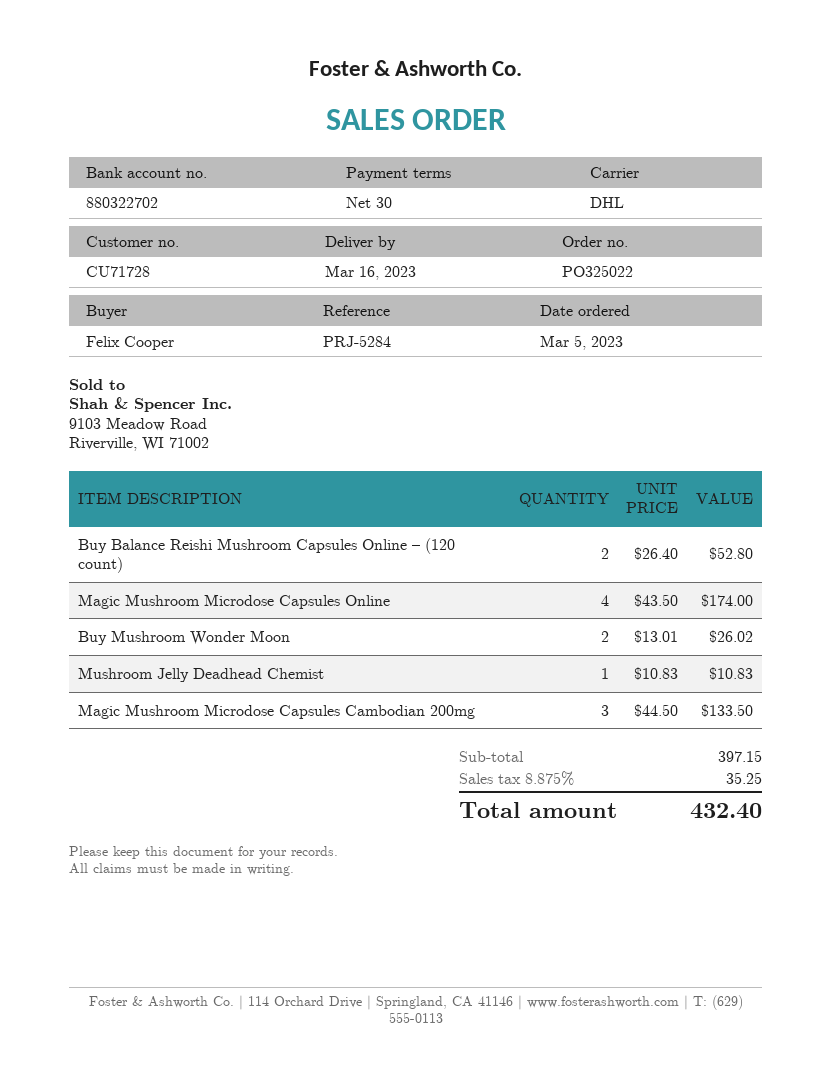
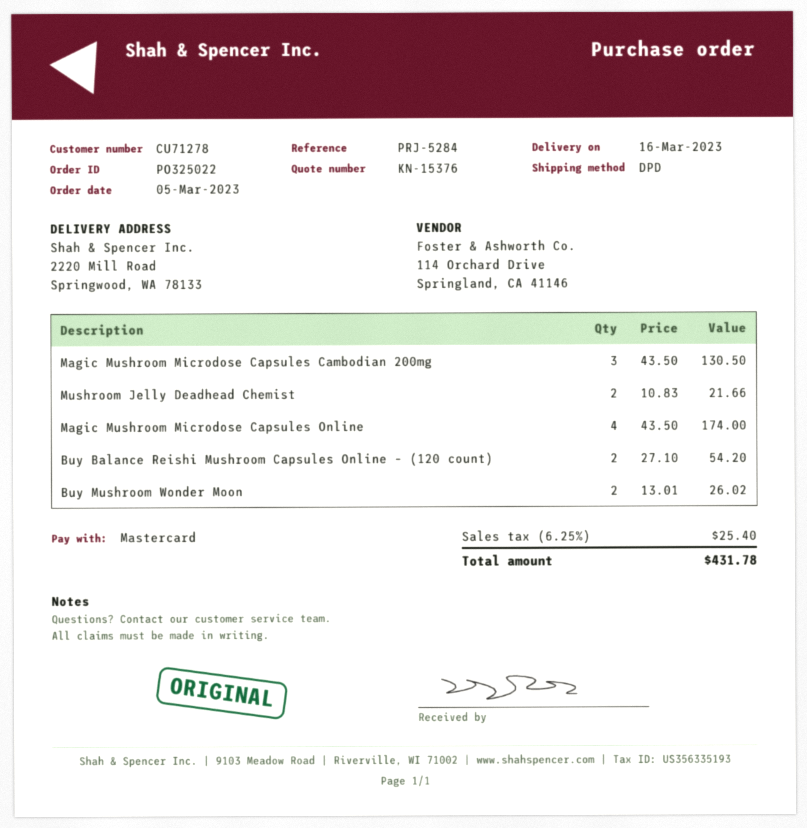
customer number: CU71728 -> CU71278
shipping method: DHL -> DPD
Buy Balance Reishi Mushroom Capsules Online – (120 count): 2 x 26.40 = 52.80 -> 2 x 27.10 = 54.20
Mushroom Jelly Deadhead Chemist: 1 x 10.83 = 10.83 -> 2 x 10.83 = 21.66
Magic Mushroom Microdose Capsules Cambodian 200mg: 3 x 44.50 = 133.50 -> 3 x 43.50 = 130.50
tax: 8.875% = 35.25 -> 6.25% = 25.40
total: 432.40 -> 431.78

